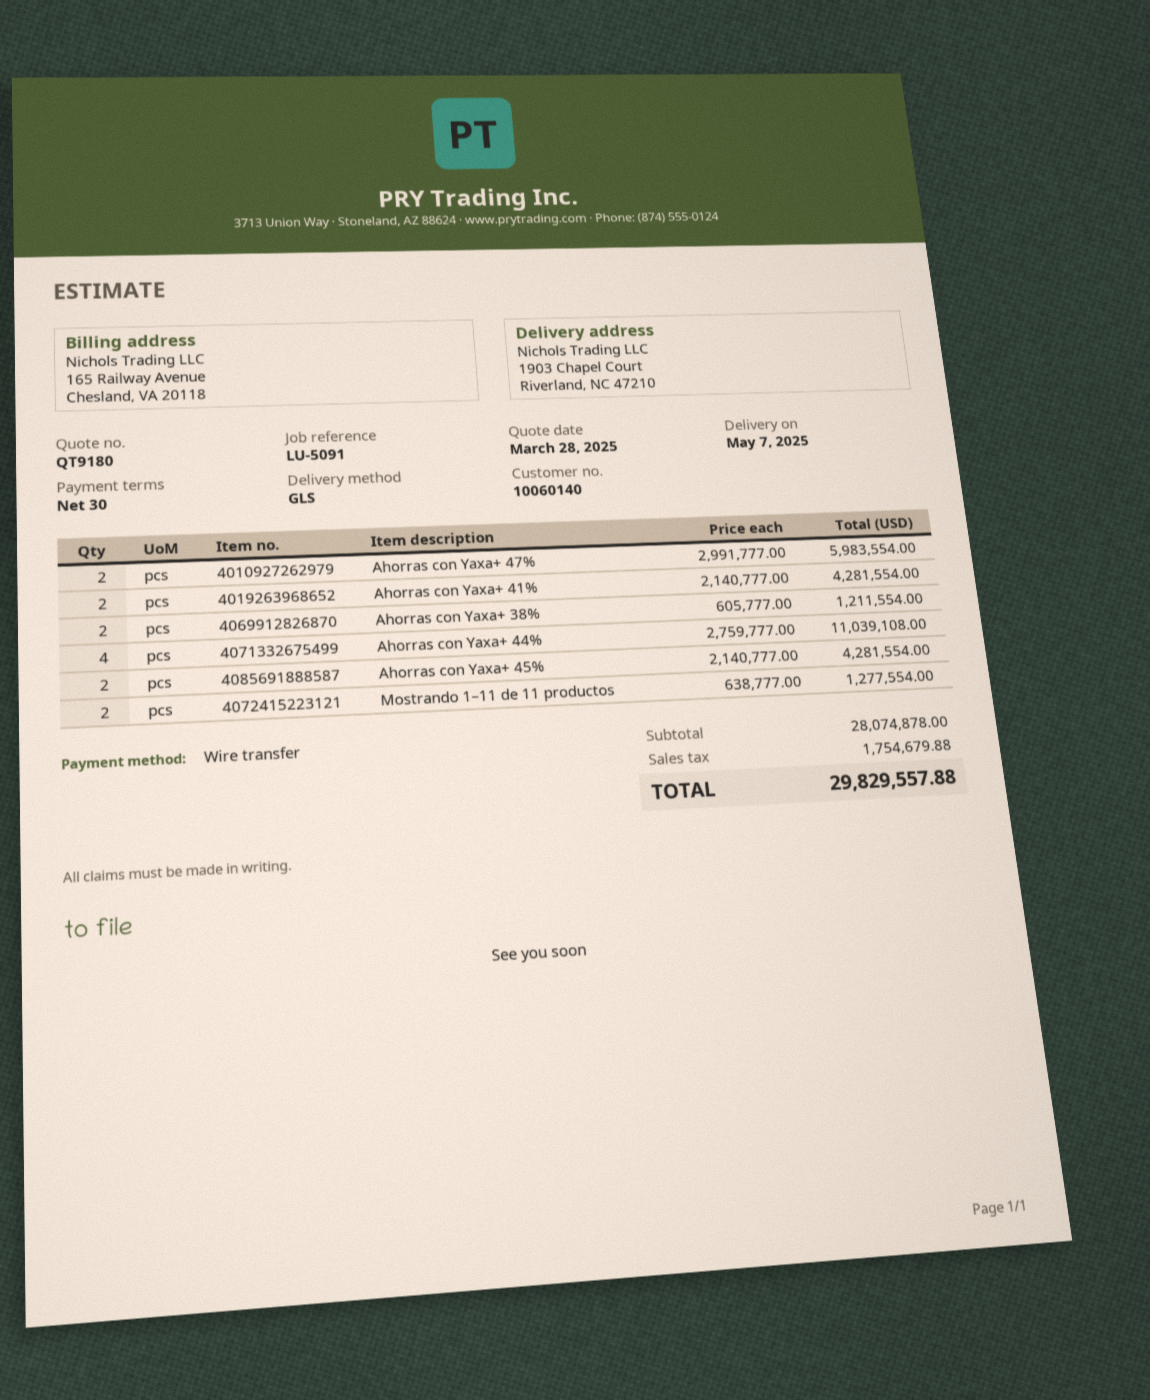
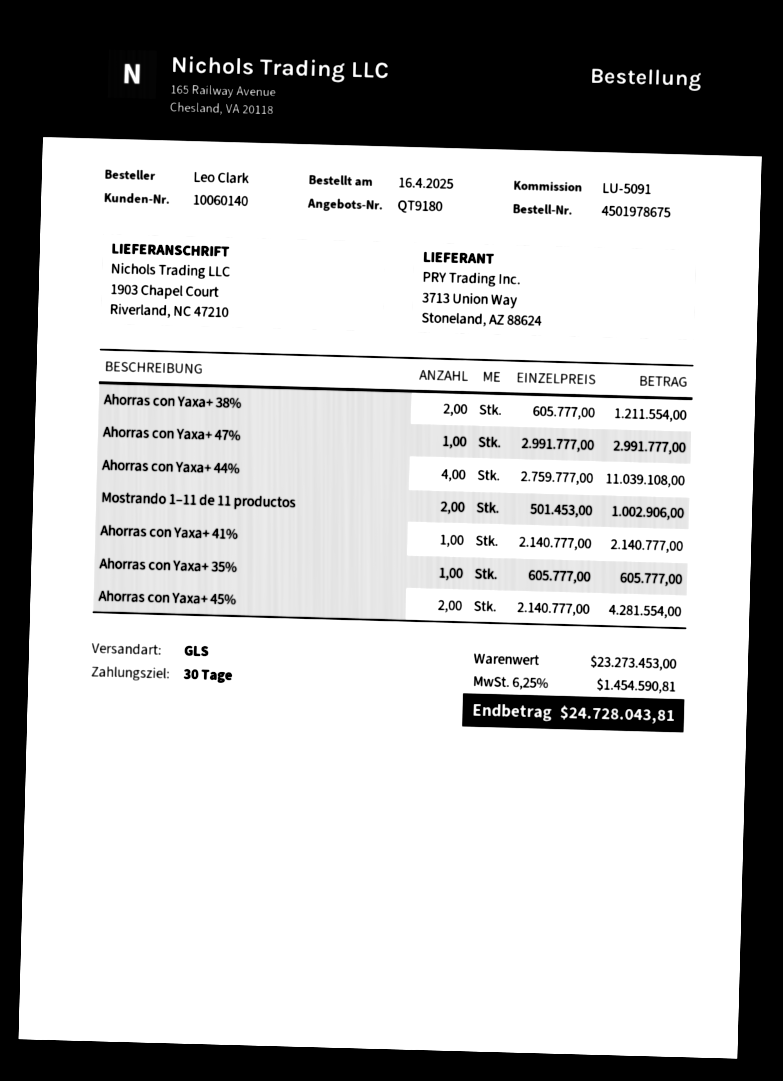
Ahorras con Yaxa+ 47%: 2 x 2991777.00 = 5983554.00 -> 1 x 2991777.00 = 2991777.00
Ahorras con Yaxa+ 41%: 2 x 2140777.00 = 4281554.00 -> 1 x 2140777.00 = 2140777.00
Mostrando 1–11 de 11 productos: 2 x 638777.00 = 1277554.00 -> 2 x 501453.00 = 1002906.00
Ahorras con Yaxa+ 35%: none -> 1 x 605777.00 = 605777.00
subtotal: 28074878.00 -> 23273453.00
tax: 1754679.88 -> 1454590.81
total: 29829557.88 -> 24728043.81

